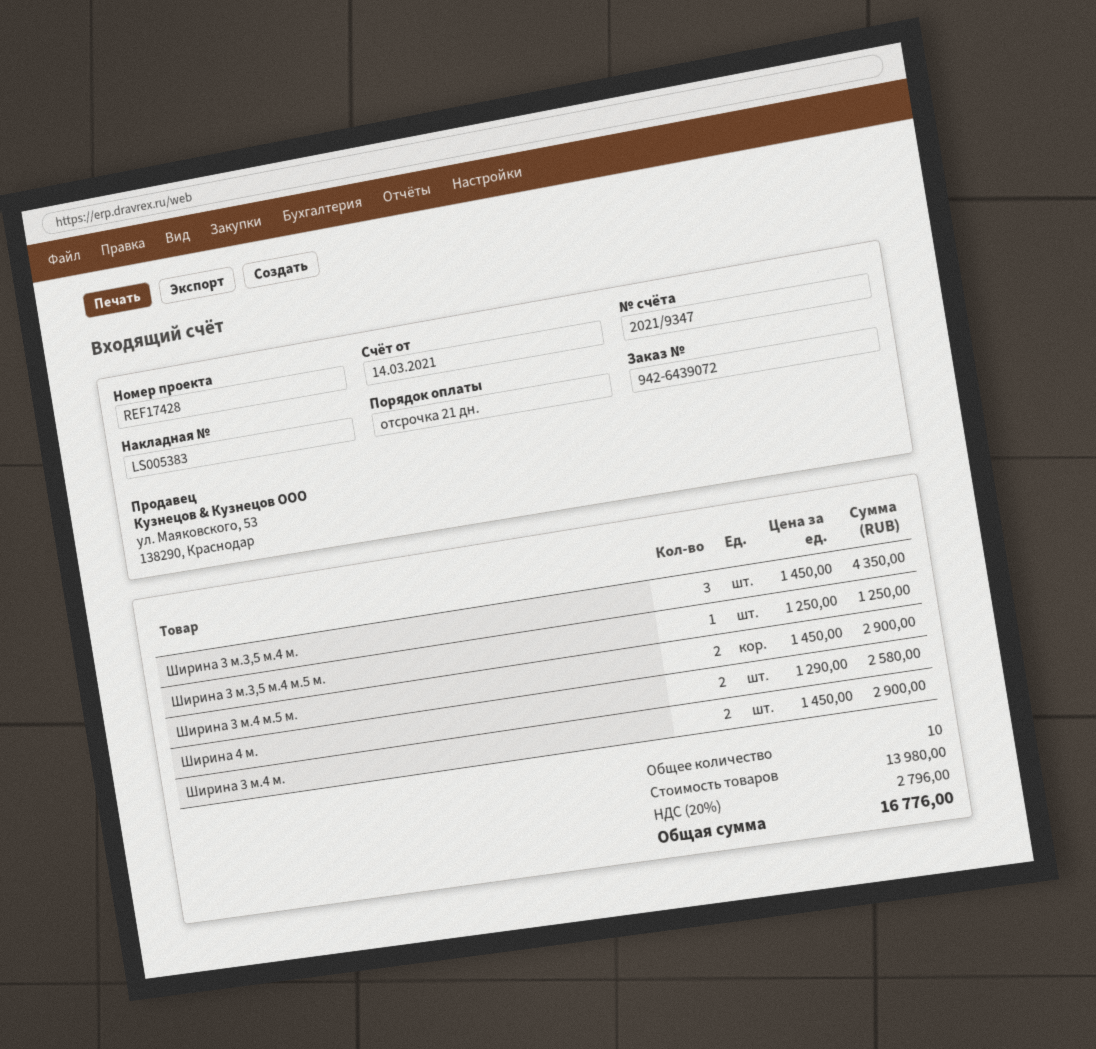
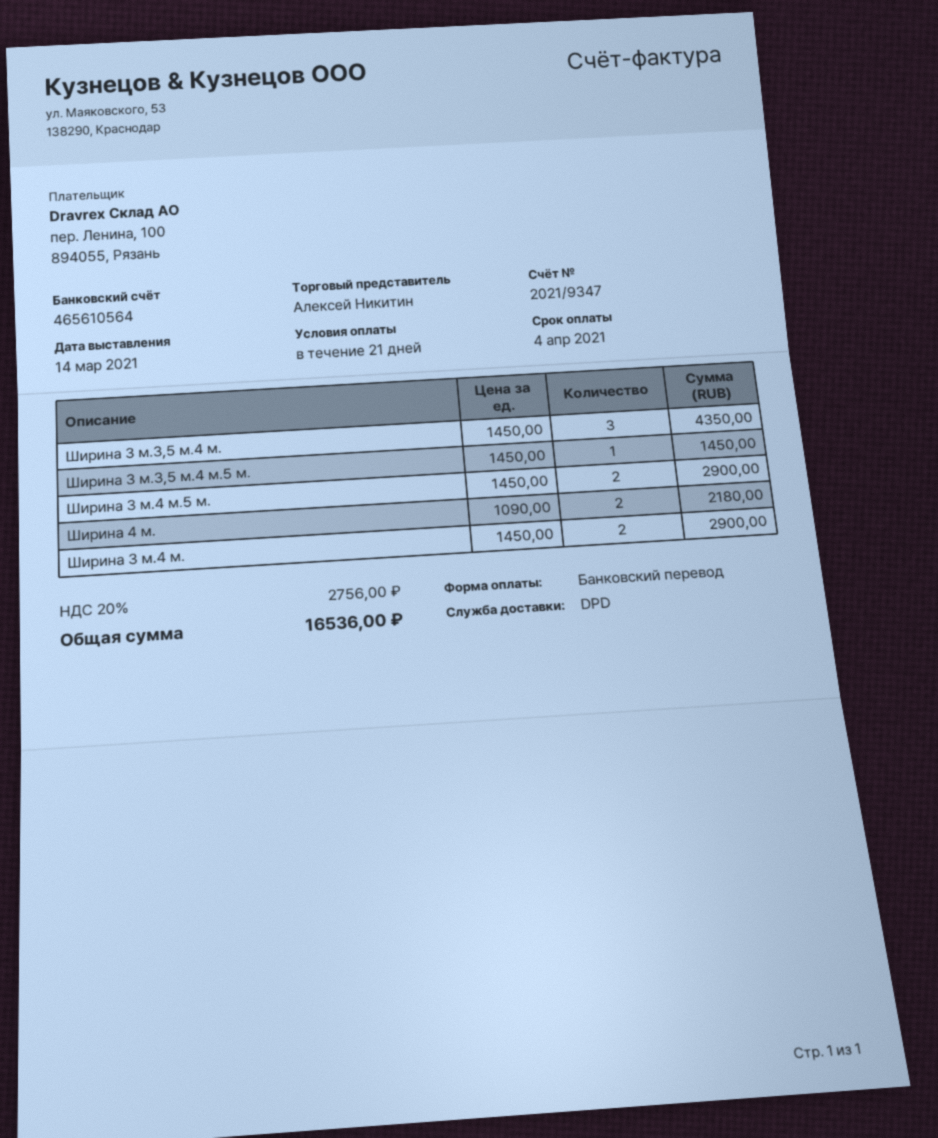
Ширина 3 м.3,5 м.4 м.5 м.: 1 x 1250.00 = 1250.00 -> 1 x 1450.00 = 1450.00
Ширина 4 м.: 2 x 1290.00 = 2580.00 -> 2 x 1090.00 = 2180.00
tax: 20% = 2796.00 -> 20% = 2756.00
total: 16776.00 -> 16536.00

